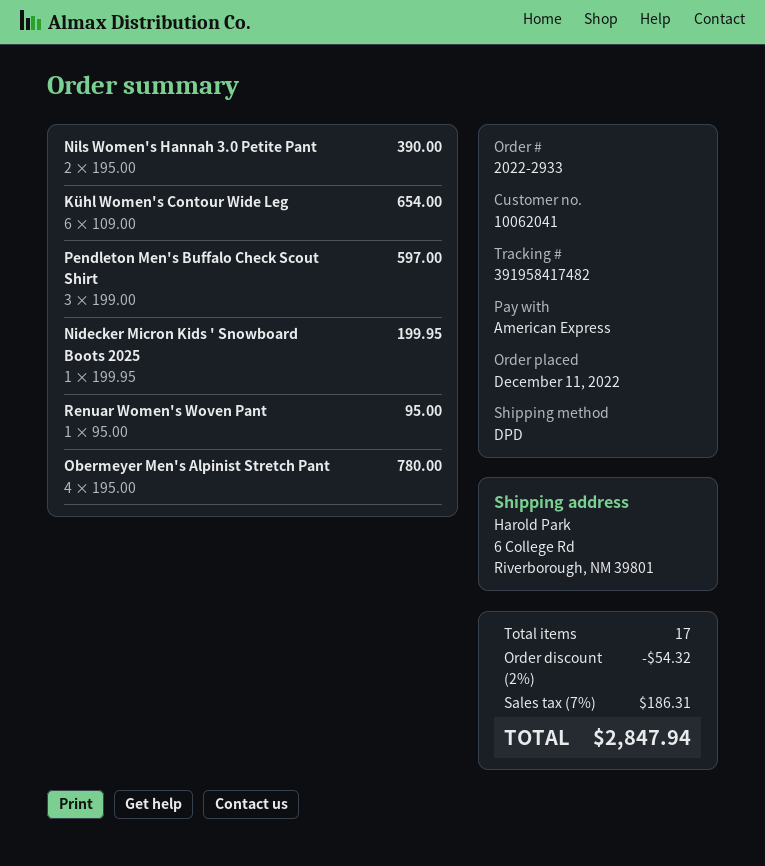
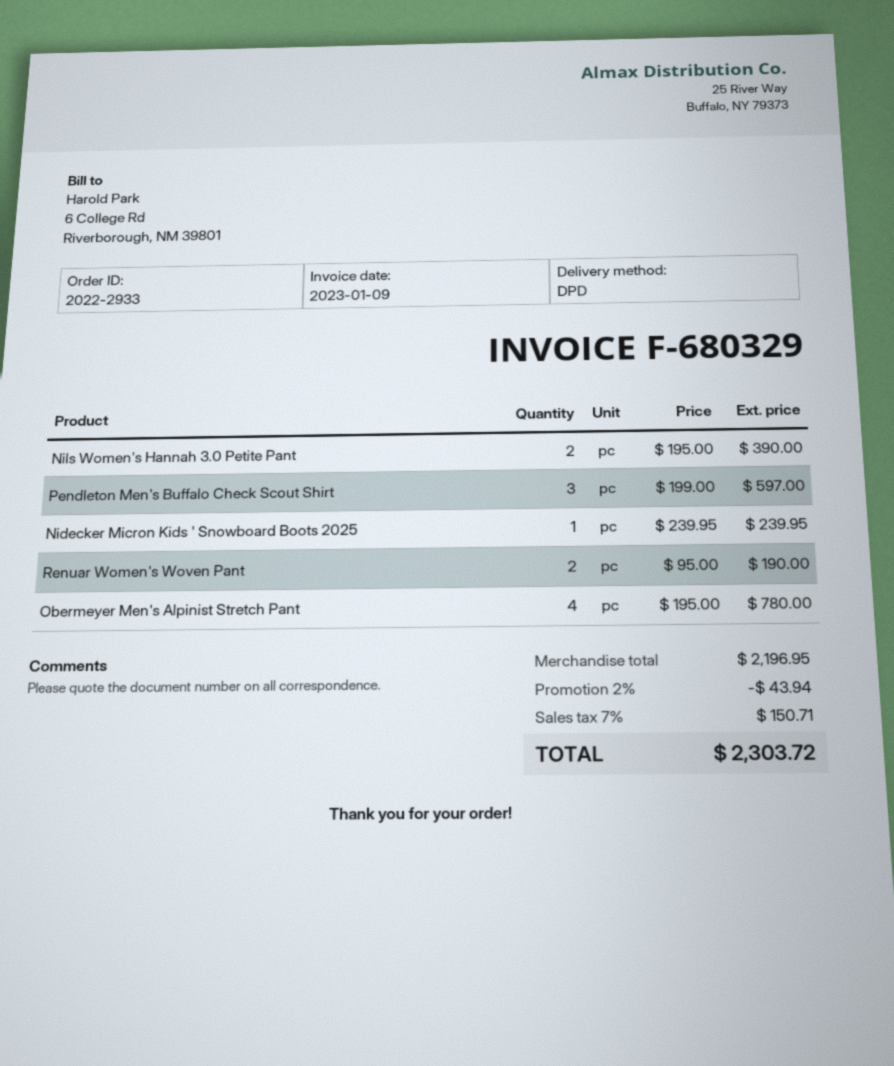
Kühl Women's Contour Wide Leg: 6 x 109.00 = 654.00 -> none
Nidecker Micron Kids ' Snowboard Boots 2025: 1 x 199.95 = 199.95 -> 1 x 239.95 = 239.95
Renuar Women's Woven Pant: 1 x 95.00 = 95.00 -> 2 x 95.00 = 190.00
discount: 2% = 54.32 -> 2% = 43.94
tax: 7% = 186.31 -> 7% = 150.71
total: 2847.94 -> 2303.72

